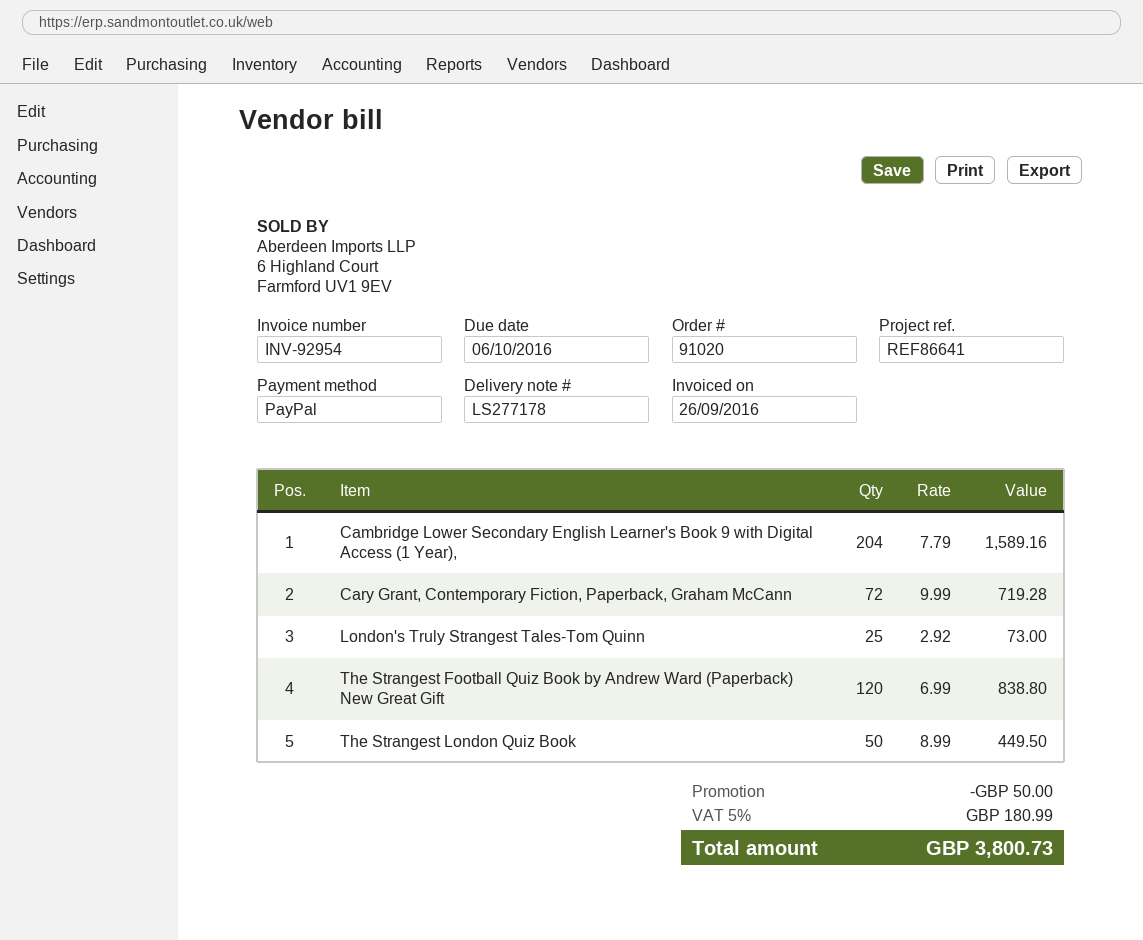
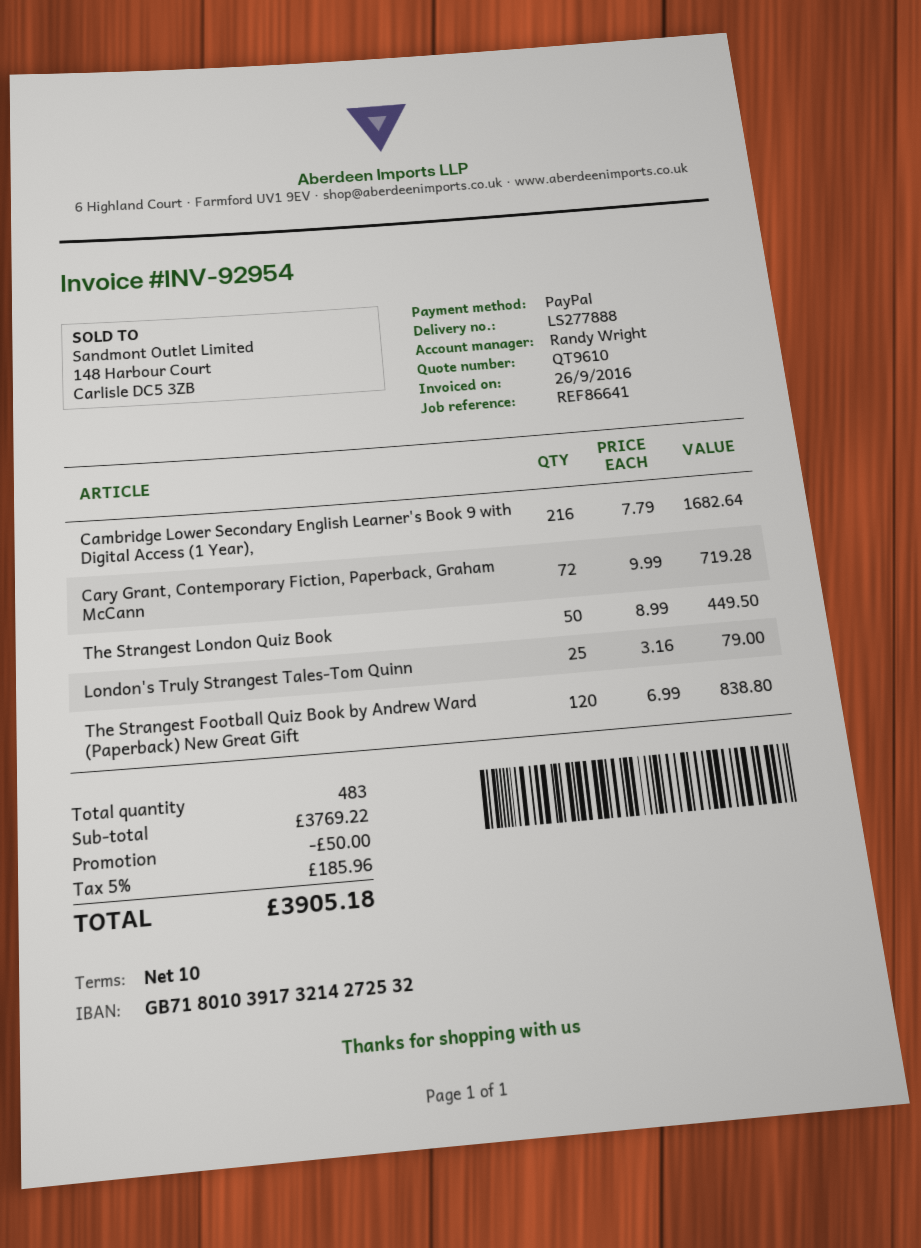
delivery note number: LS277178 -> LS277888
Cambridge Lower Secondary English Learner's Book 9 with Digital Access (1 Year),: 204 x 7.79 = 1589.16 -> 216 x 7.79 = 1682.64
London's Truly Strangest Tales-Tom Quinn: 25 x 2.92 = 73.00 -> 25 x 3.16 = 79.00
tax: 5% = 180.99 -> 5% = 185.96
total: 3800.73 -> 3905.18

